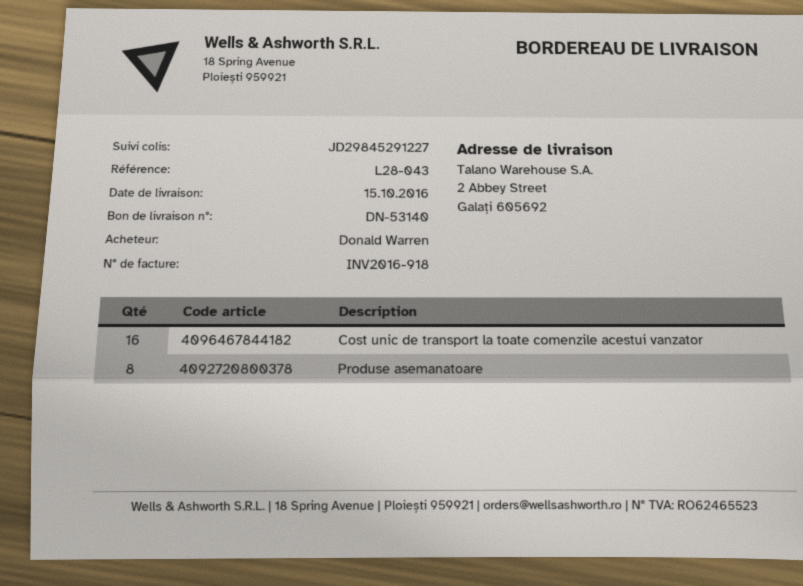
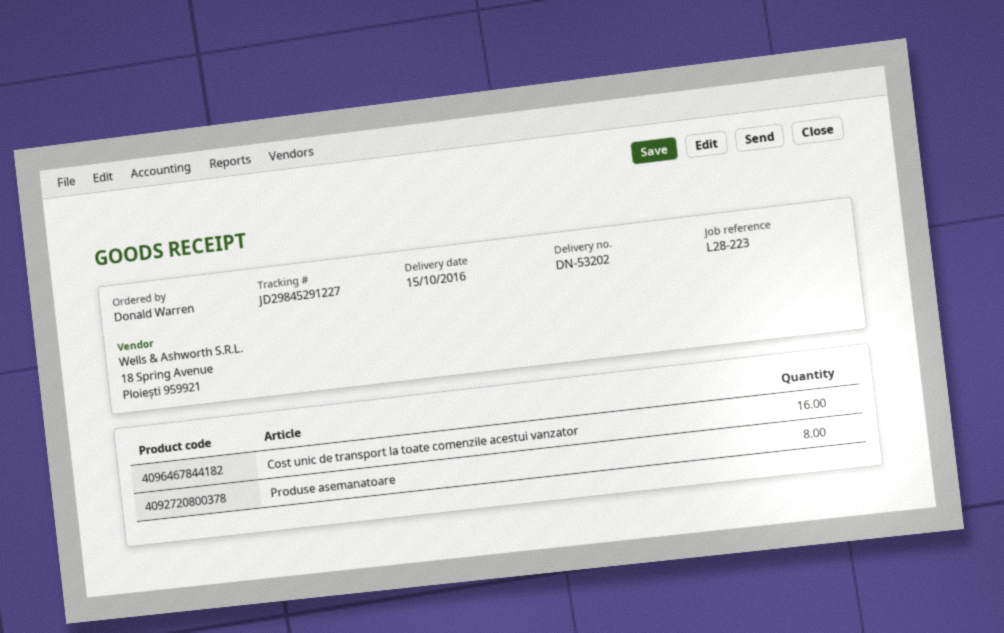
delivery note number: DN-53140 -> DN-53202
reference: L28-043 -> L28-223

